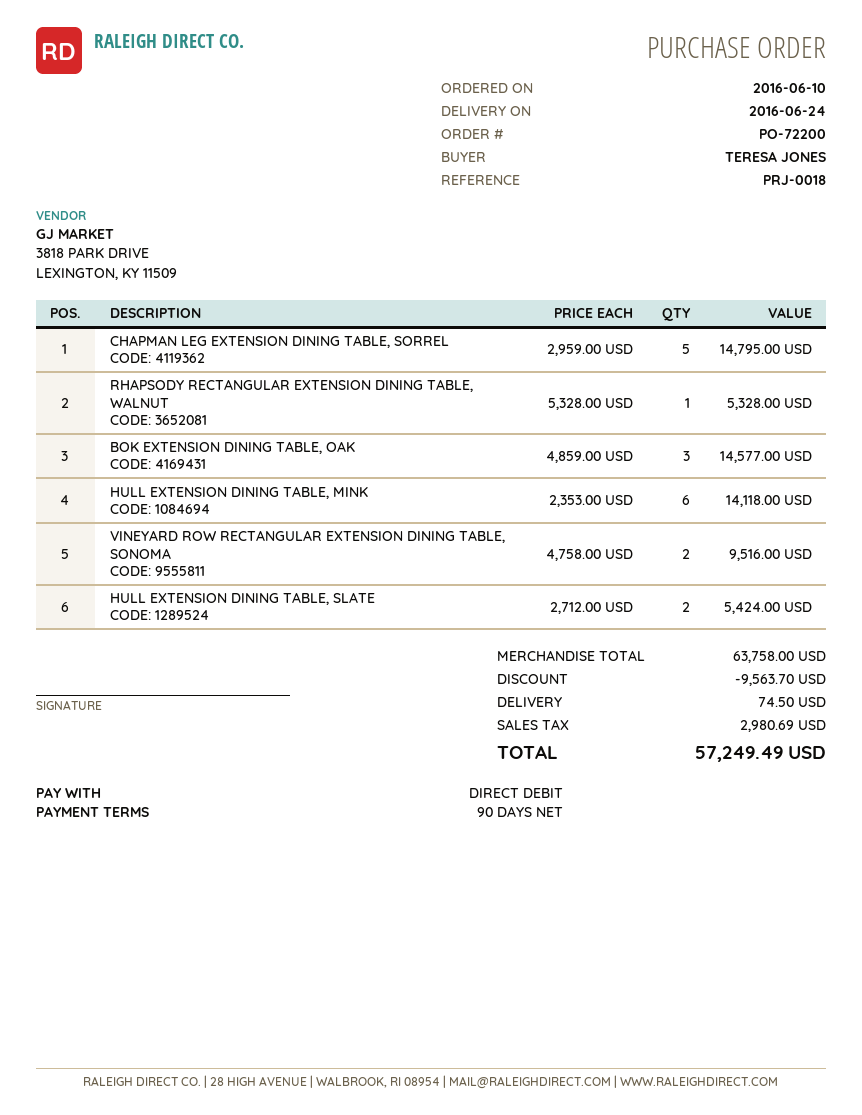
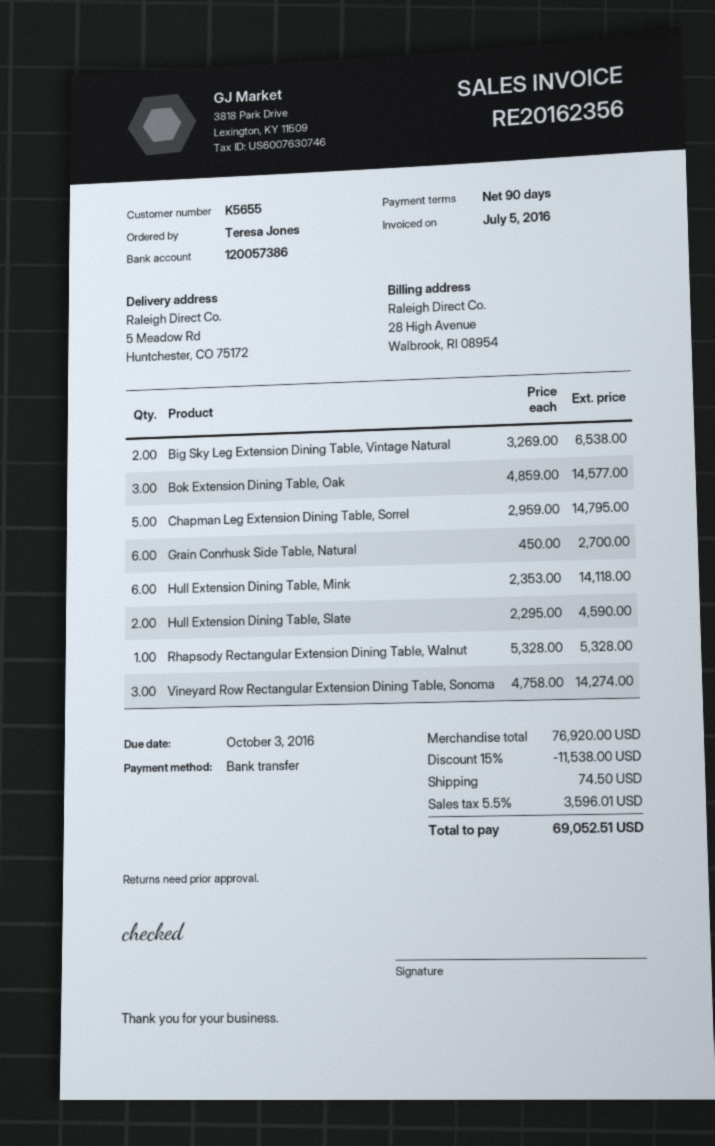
payment method: direct debit -> bank transfer
VINEYARD ROW RECTANGULAR EXTENSION DINING TABLE, SONOMA: 2 x 4758.00 = 9516.00 -> 3 x 4758.00 = 14274.00
HULL EXTENSION DINING TABLE, SLATE: 2 x 2712.00 = 5424.00 -> 2 x 2295.00 = 4590.00
Big Sky Leg Extension Dining Table, Vintage Natural: none -> 2 x 3269.00 = 6538.00
Grain Conrhusk Side Table, Natural: none -> 6 x 450.00 = 2700.00
subtotal: 63758.00 -> 76920.00
discount: 9563.70 -> 11538.00
tax: 2980.69 -> 3596.01
total: 57249.49 -> 69052.51

